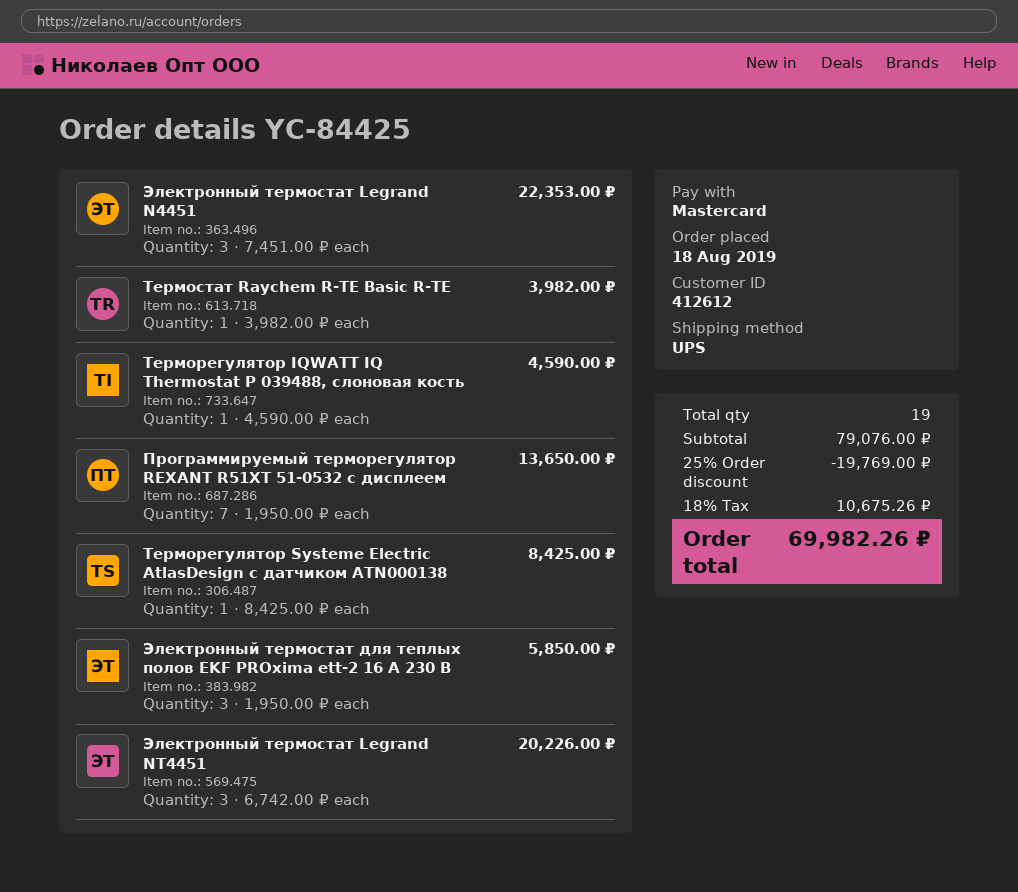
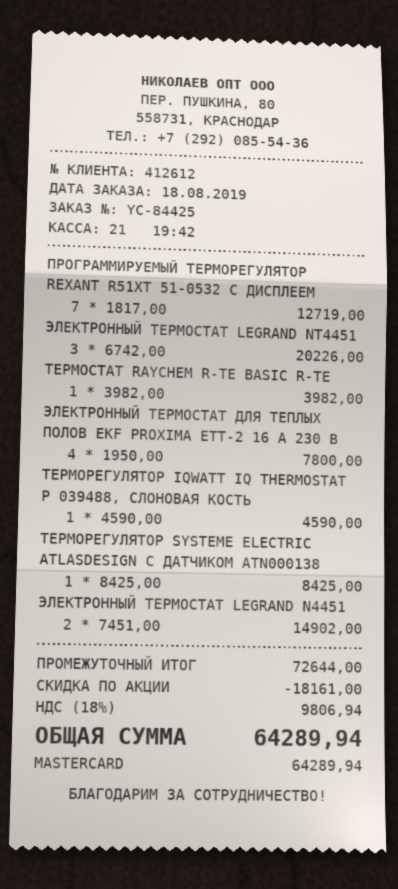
Электронный термостат Legrand N4451: 3 x 7451.00 = 22353.00 -> 2 x 7451.00 = 14902.00
Программируемый терморегулятор REXANT R51XT 51-0532 с дисплеем: 7 x 1950.00 = 13650.00 -> 7 x 1817.00 = 12719.00
Электронный термостат для теплых полов EKF PROxima ett-2 16 А 230 В: 3 x 1950.00 = 5850.00 -> 4 x 1950.00 = 7800.00
subtotal: 79076.00 -> 72644.00
discount: 19769.00 -> 18161.00
tax: 18% = 10675.26 -> 18% = 9806.94
total: 69982.26 -> 64289.94

